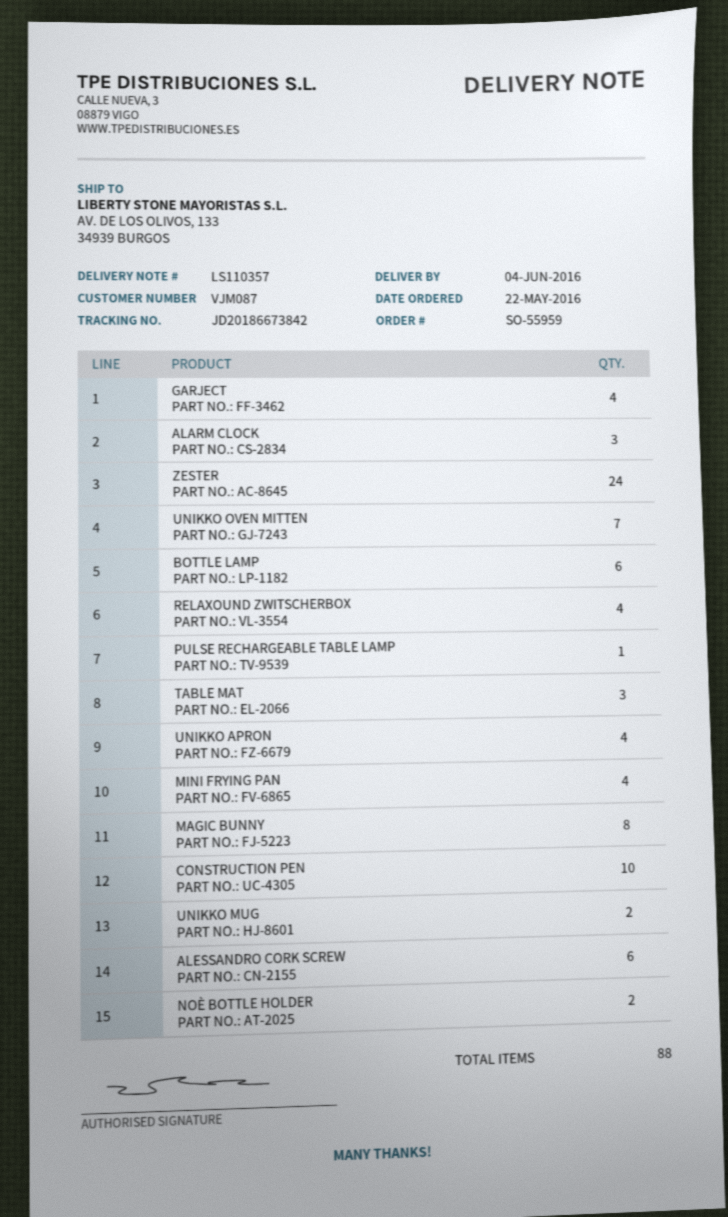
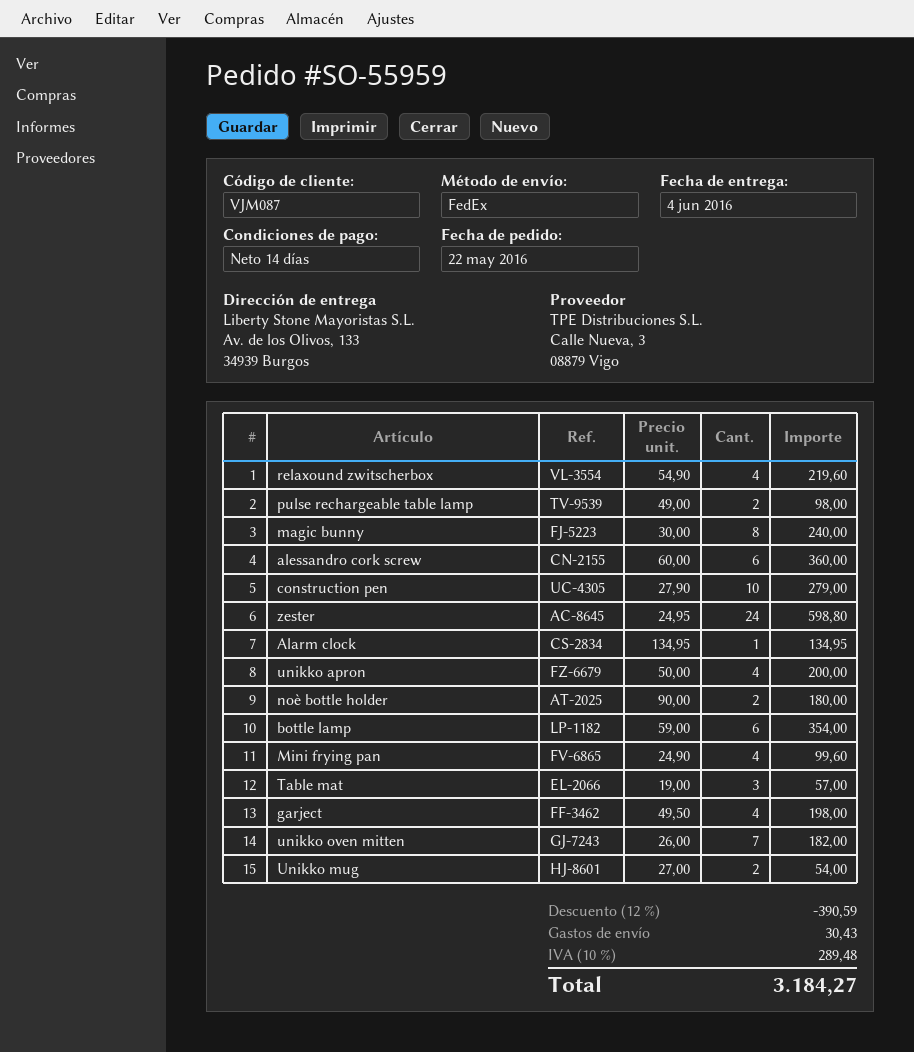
ALARM CLOCK: 3 -> 1
PULSE RECHARGEABLE TABLE LAMP: 1 -> 2

